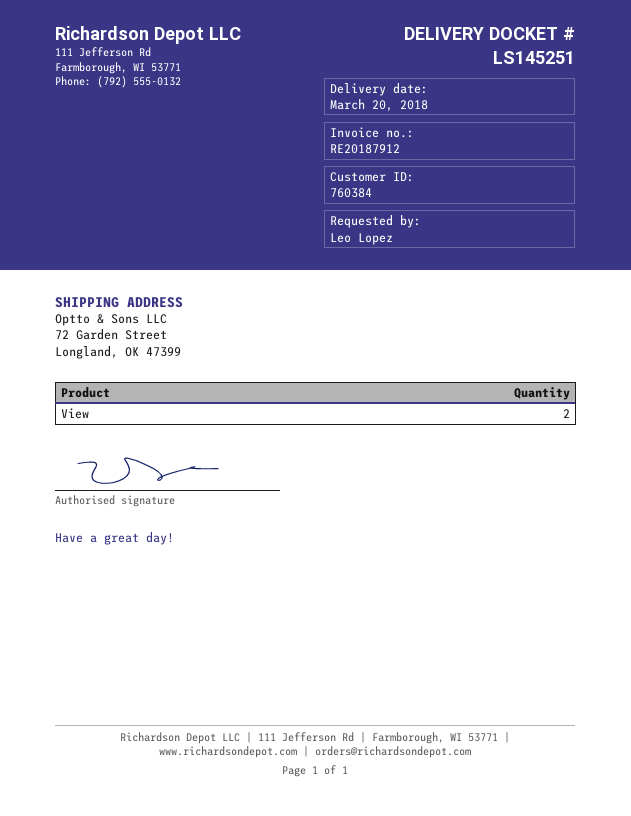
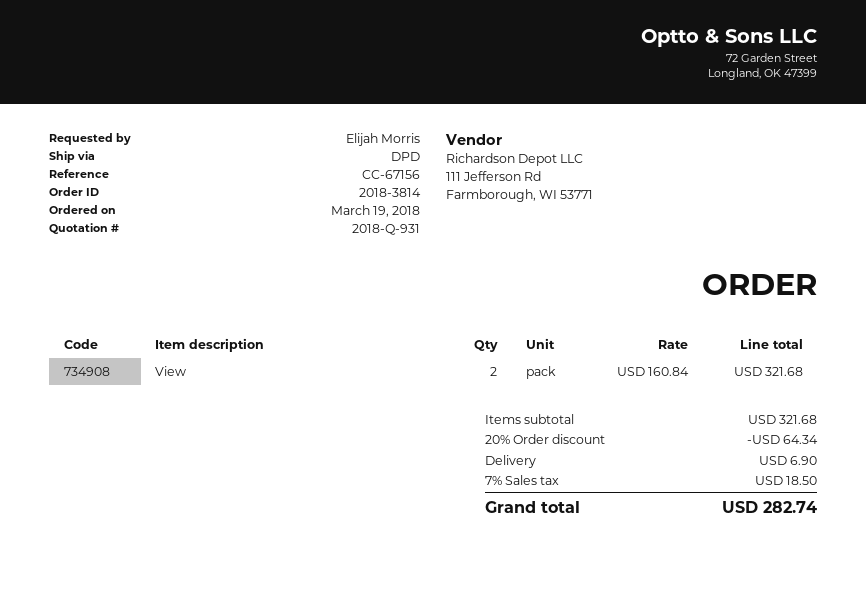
ordered by: Leo Lopez -> Elijah Morris

